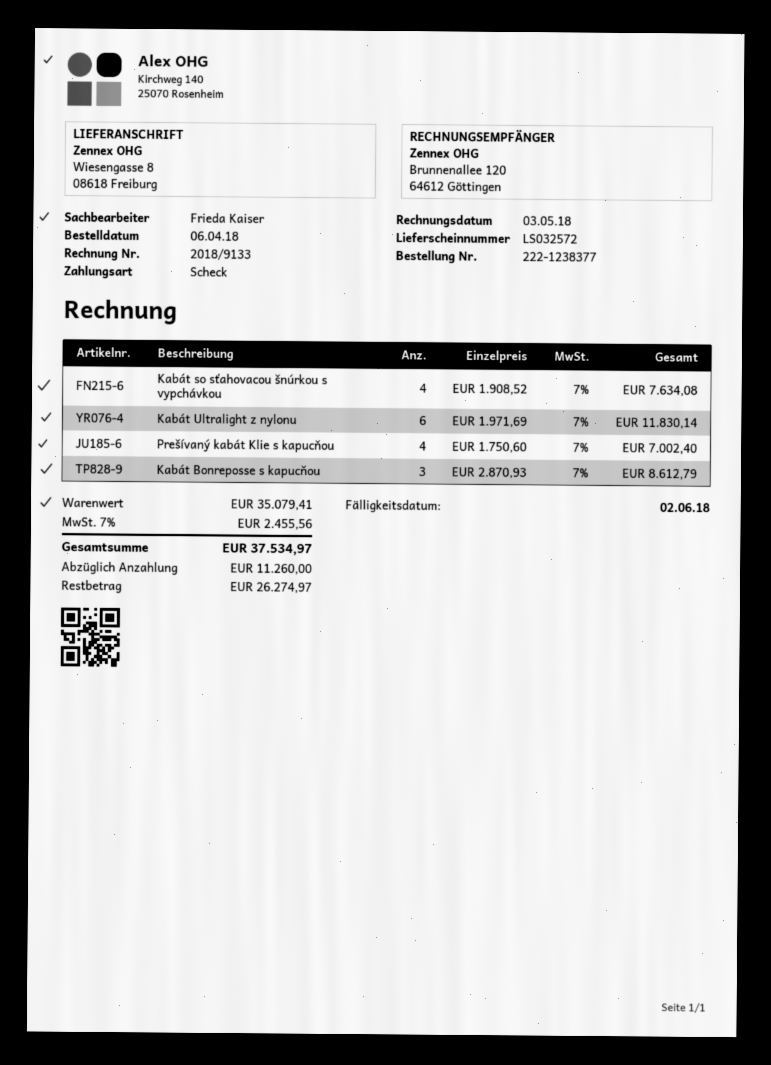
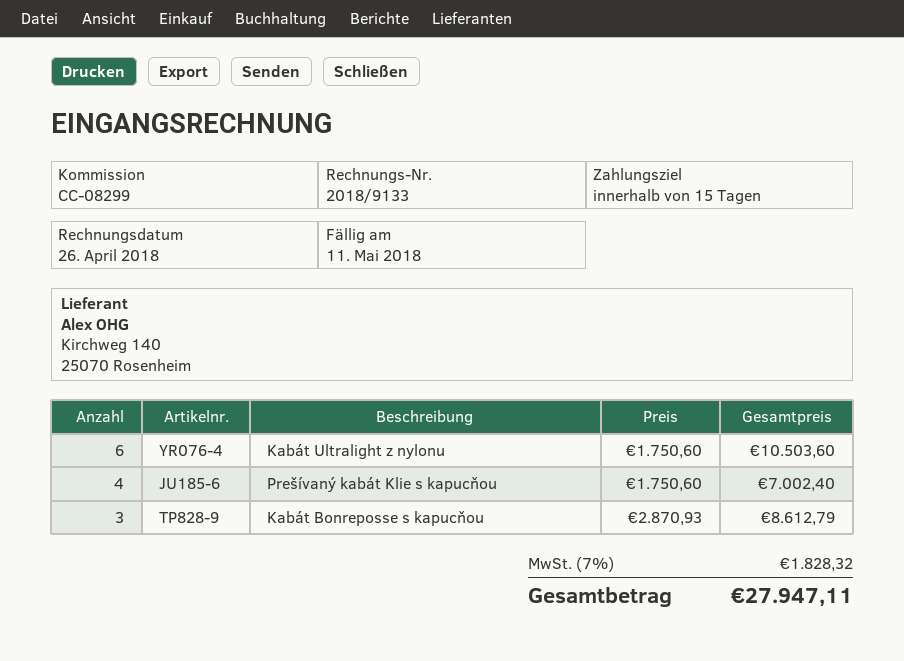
invoice date: 2018-05-03 -> 2018-04-26
due date: 2018-06-02 -> 2018-05-11
Kabát so sťahovacou šnúrkou s vypchávkou: 4 x 1908.52 = 7634.08 -> none
Kabát Ultralight z nylonu: 6 x 1971.69 = 11830.14 -> 6 x 1750.60 = 10503.60
tax: 7% = 2455.56 -> 7% = 1828.32
total: 37534.97 -> 27947.11

